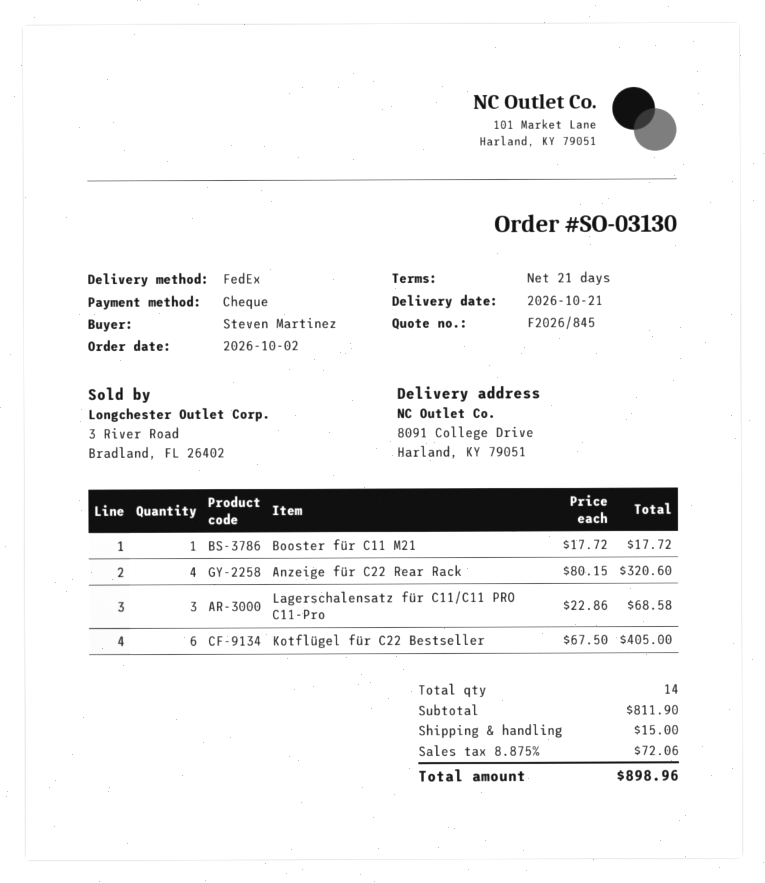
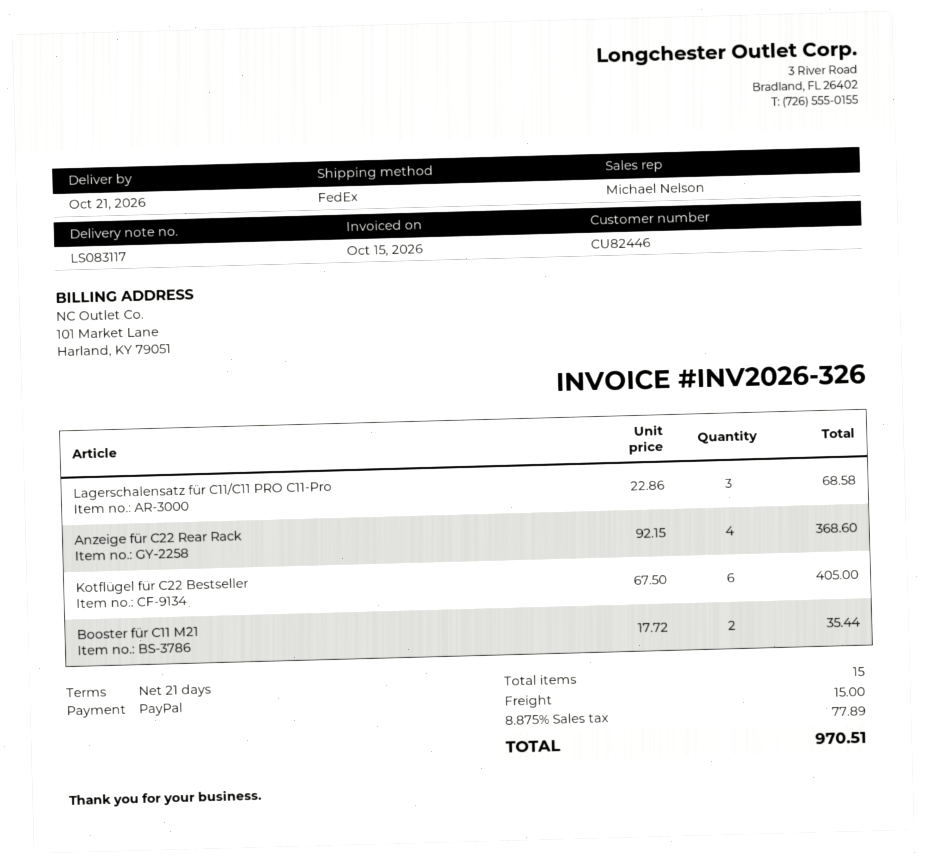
payment method: cheque -> PayPal
Booster für C11 M21: 1 x 17.72 = 17.72 -> 2 x 17.72 = 35.44
Anzeige für C22 Rear Rack: 4 x 80.15 = 320.60 -> 4 x 92.15 = 368.60
total quantity: 14 -> 15
tax: 8.875% = 72.06 -> 8.875% = 77.89
total: 898.96 -> 970.51

